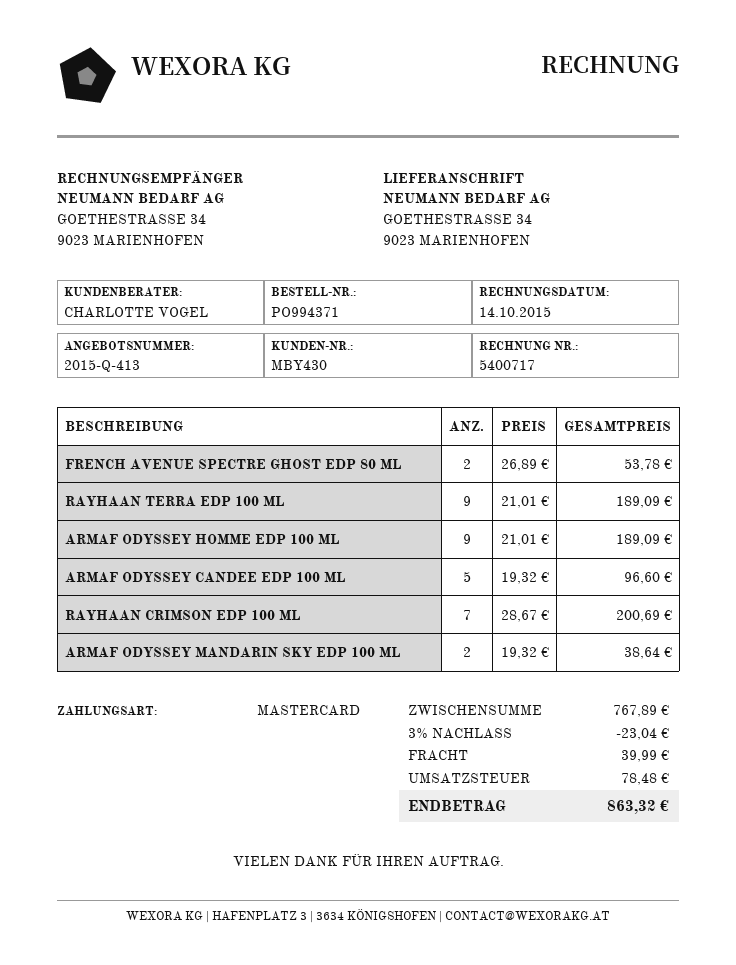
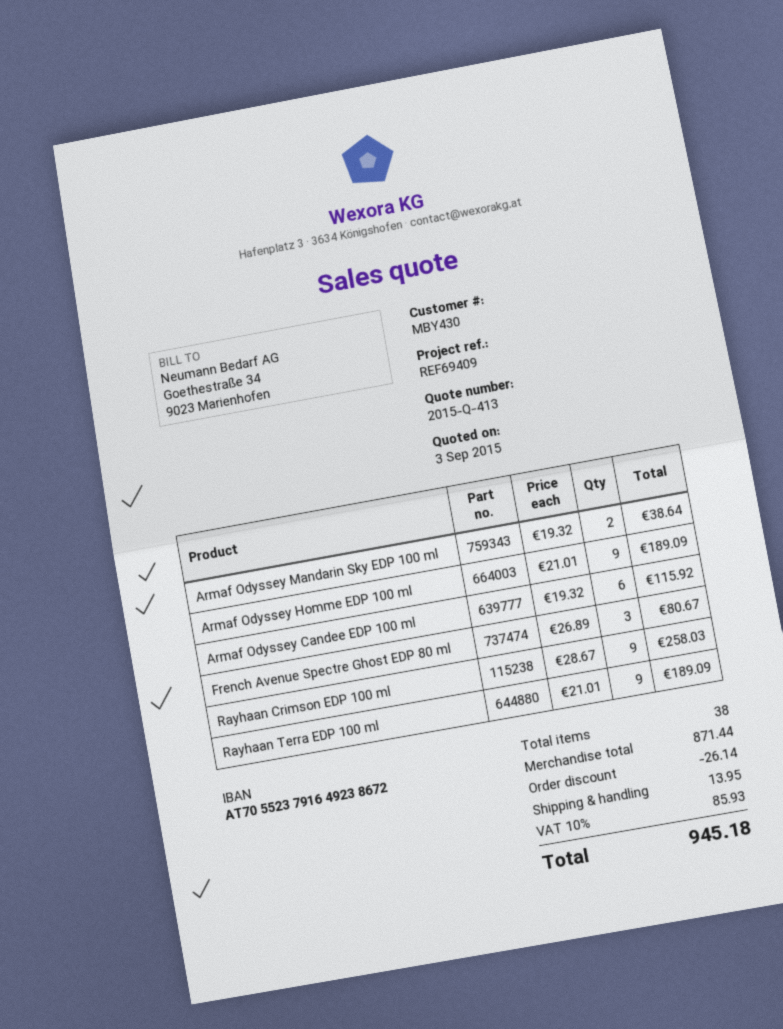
FRENCH AVENUE SPECTRE GHOST EDP 80 ML: 2 x 26.89 = 53.78 -> 3 x 26.89 = 80.67
ARMAF ODYSSEY CANDEE EDP 100 ML: 5 x 19.32 = 96.60 -> 6 x 19.32 = 115.92
RAYHAAN CRIMSON EDP 100 ML: 7 x 28.67 = 200.69 -> 9 x 28.67 = 258.03
subtotal: 767.89 -> 871.44
discount: 23.04 -> 26.14
shipping: 39.99 -> 13.95
tax: 78.48 -> 85.93
total: 863.32 -> 945.18

